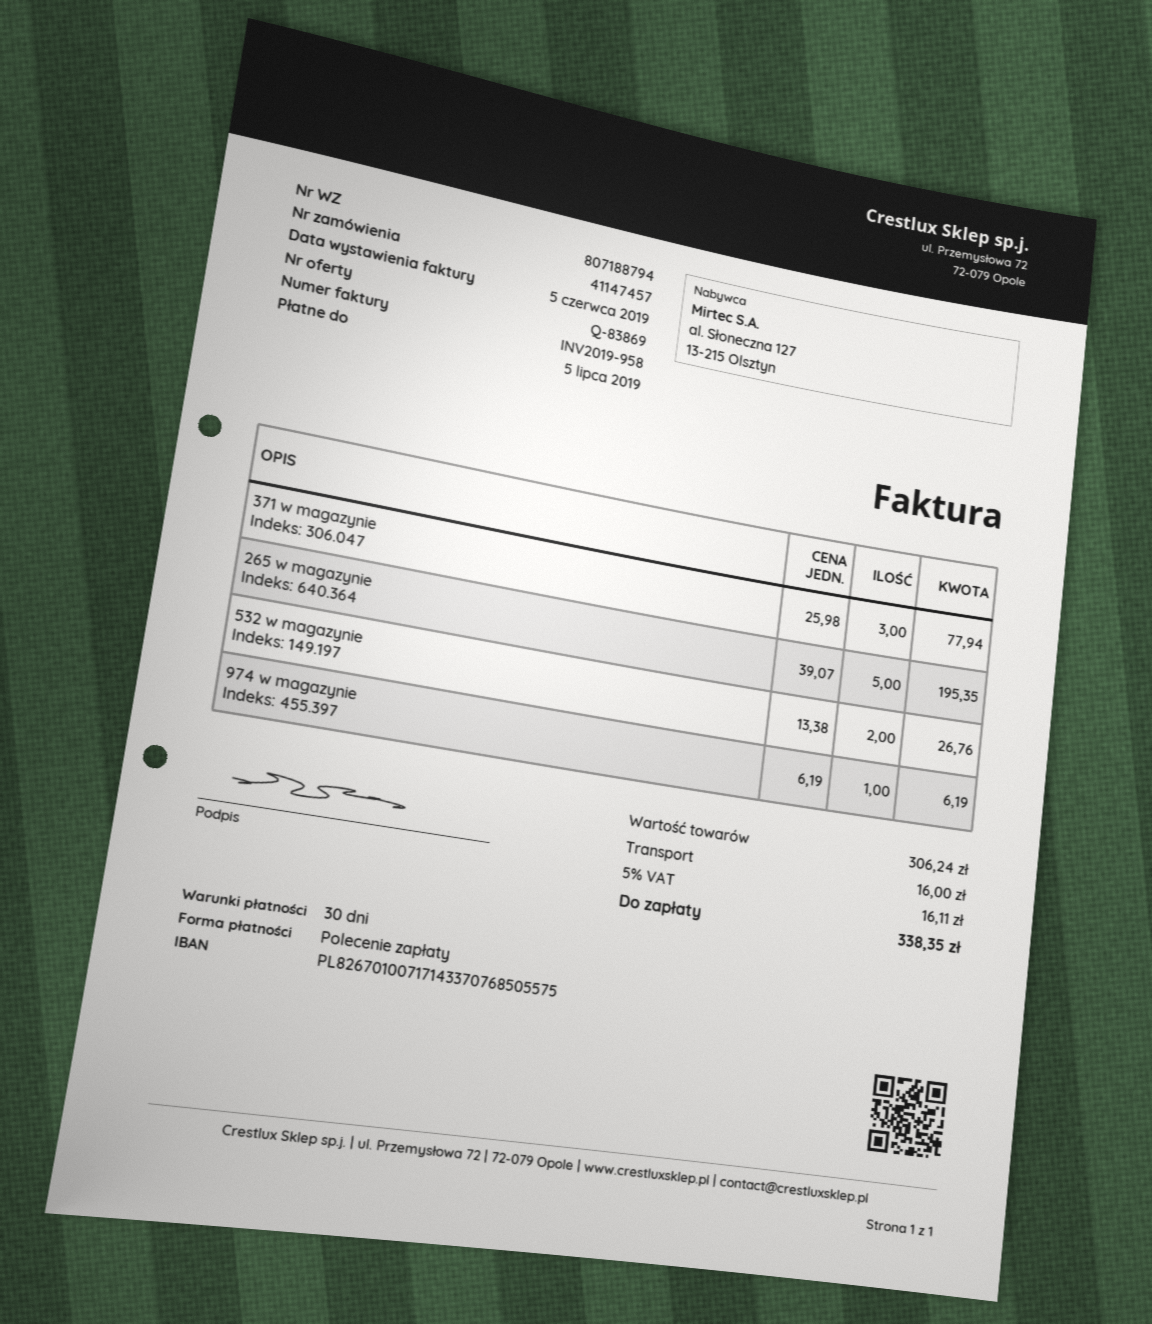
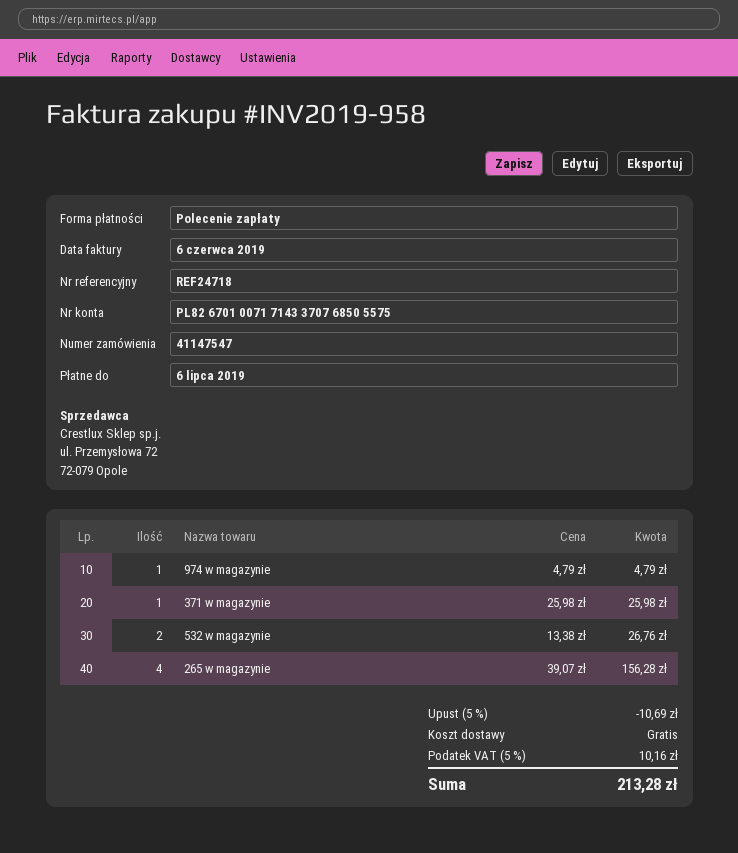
order number: 41147457 -> 41147547
invoice date: 2019-06-05 -> 2019-06-06
due date: 2019-07-05 -> 2019-07-06
371 w magazynie: 3 x 25.98 = 77.94 -> 1 x 25.98 = 25.98
265 w magazynie: 5 x 39.07 = 195.35 -> 4 x 39.07 = 156.28
974 w magazynie: 1 x 6.19 = 6.19 -> 1 x 4.79 = 4.79
discount: none -> 5% = 10.69
shipping: 16.00 -> 0.00
tax: 5% = 16.11 -> 5% = 10.16
total: 338.35 -> 213.28

